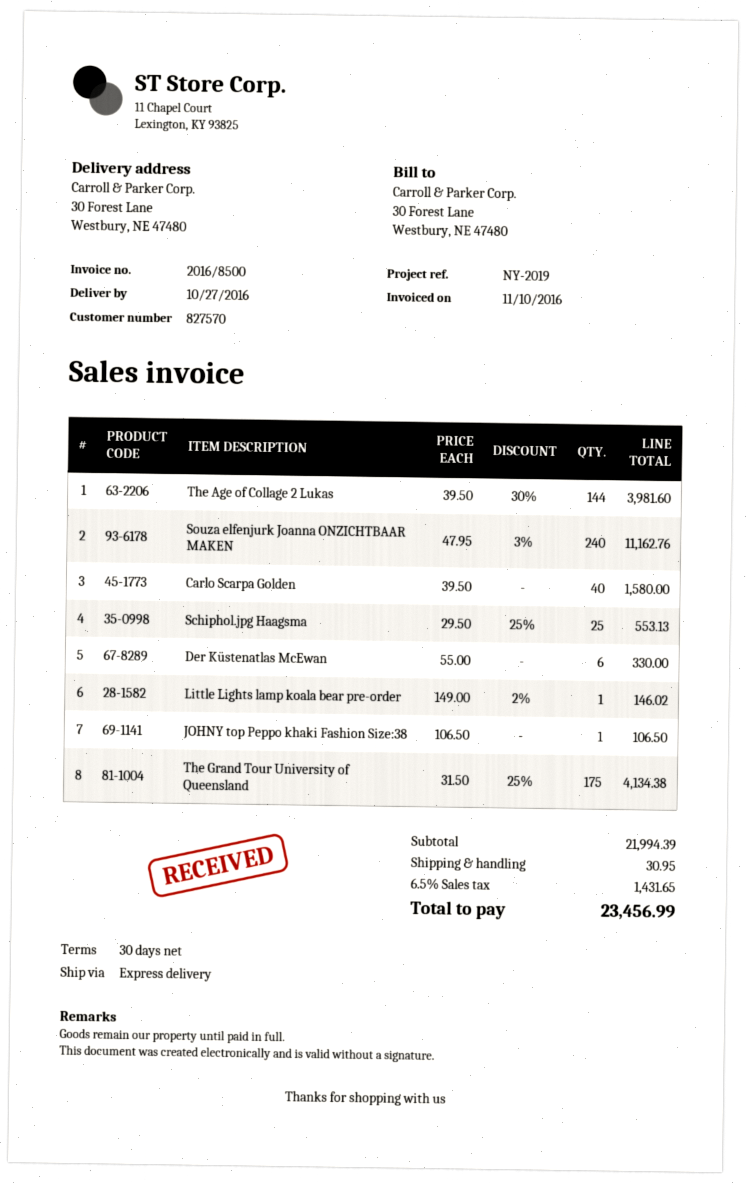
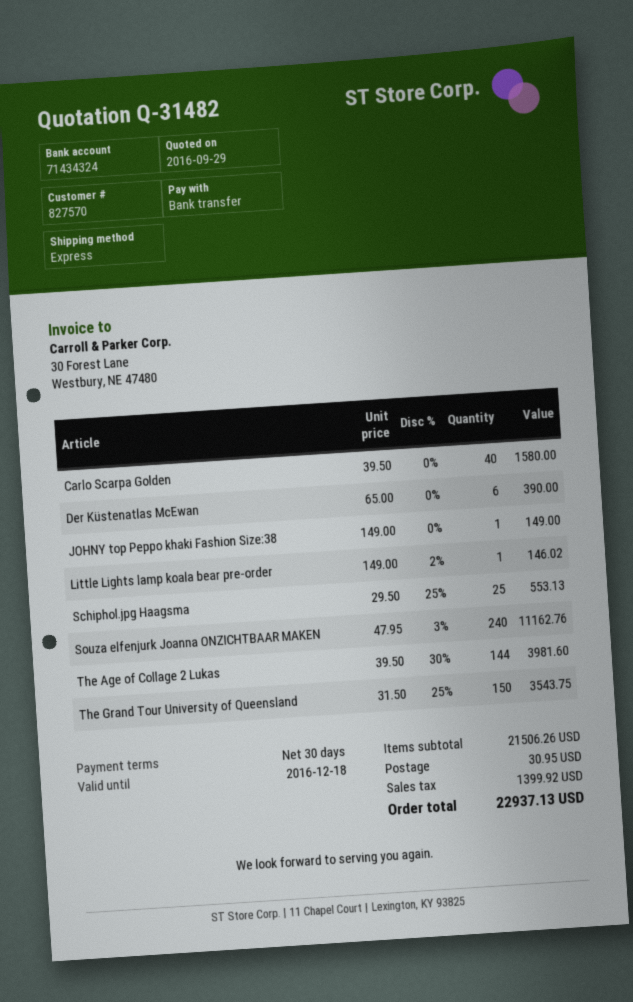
Der Küstenatlas McEwan: 6 x 55.00 = 330.00 -> 6 x 65.00 = 390.00
JOHNY top Peppo khaki Fashion Size:38: 1 x 106.50 = 106.50 -> 1 x 149.00 = 149.00
The Grand Tour University of Queensland: 175 x 31.50 - 25% = 4134.38 -> 150 x 31.50 - 25% = 3543.75
subtotal: 21994.39 -> 21506.26
tax: 1431.65 -> 1399.92
total: 23456.99 -> 22937.13

